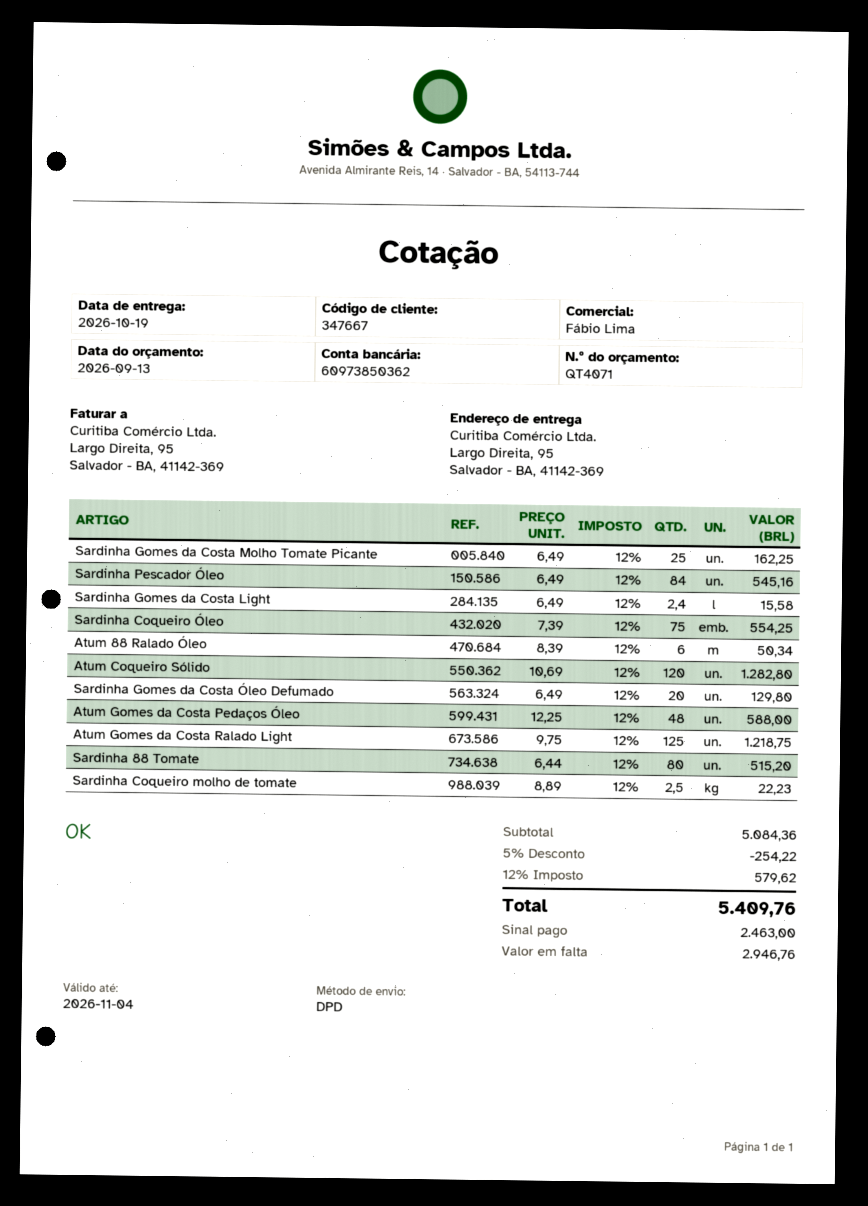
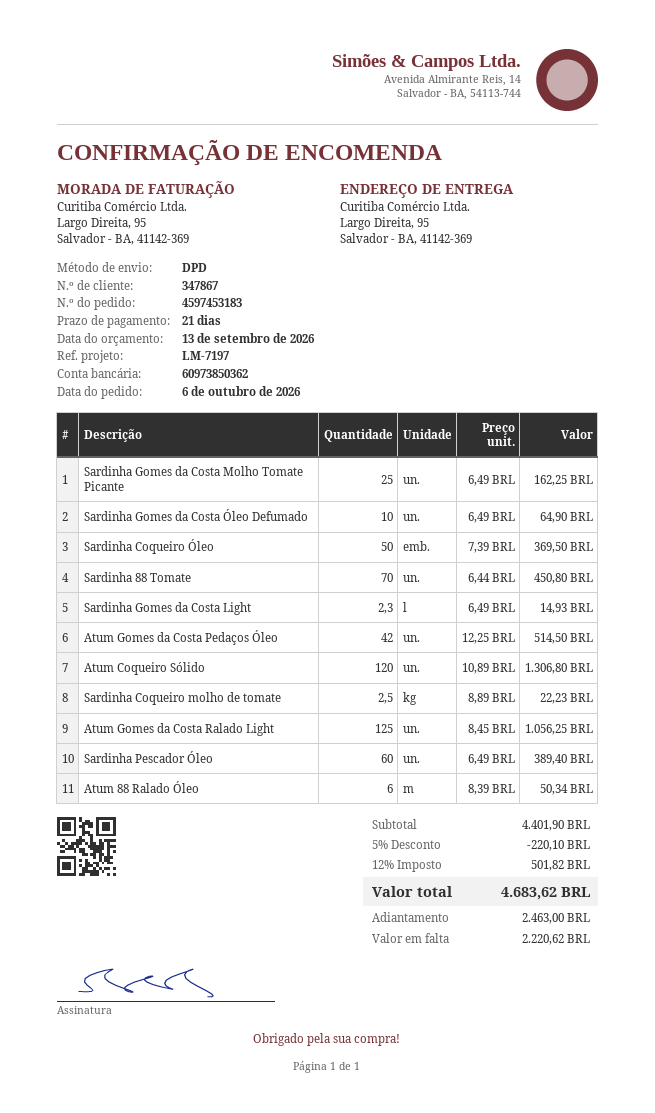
customer number: 347667 -> 347867
Sardinha Pescador Óleo: 84 x 6.49 = 545.16 -> 60 x 6.49 = 389.40
Sardinha Gomes da Costa Light: 2.4 x 6.49 = 15.58 -> 2.3 x 6.49 = 14.93
Sardinha Coqueiro Óleo: 75 x 7.39 = 554.25 -> 50 x 7.39 = 369.50
Atum Coqueiro Sólido: 120 x 10.69 = 1282.80 -> 120 x 10.89 = 1306.80
Sardinha Gomes da Costa Óleo Defumado: 20 x 6.49 = 129.80 -> 10 x 6.49 = 64.90
Atum Gomes da Costa Pedaços Óleo: 48 x 12.25 = 588.00 -> 42 x 12.25 = 514.50
Atum Gomes da Costa Ralado Light: 125 x 9.75 = 1218.75 -> 125 x 8.45 = 1056.25
Sardinha 88 Tomate: 80 x 6.44 = 515.20 -> 70 x 6.44 = 450.80
subtotal: 5084.36 -> 4401.90
discount: 5% = 254.22 -> 5% = 220.10
tax: 12% = 579.62 -> 12% = 501.82
total: 5409.76 -> 4683.62
balance: 2946.76 -> 2220.62

